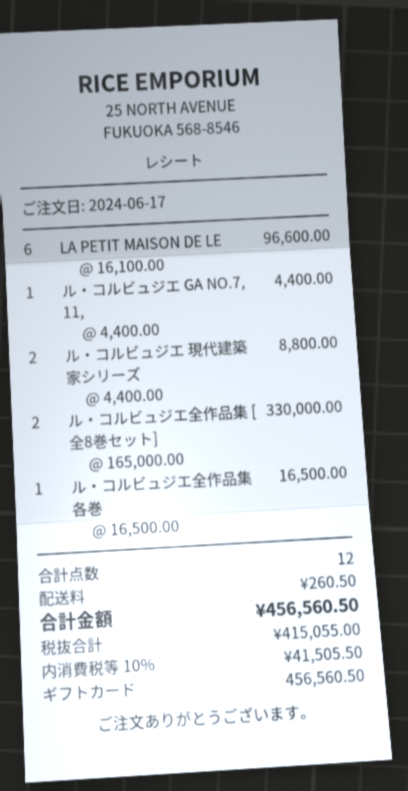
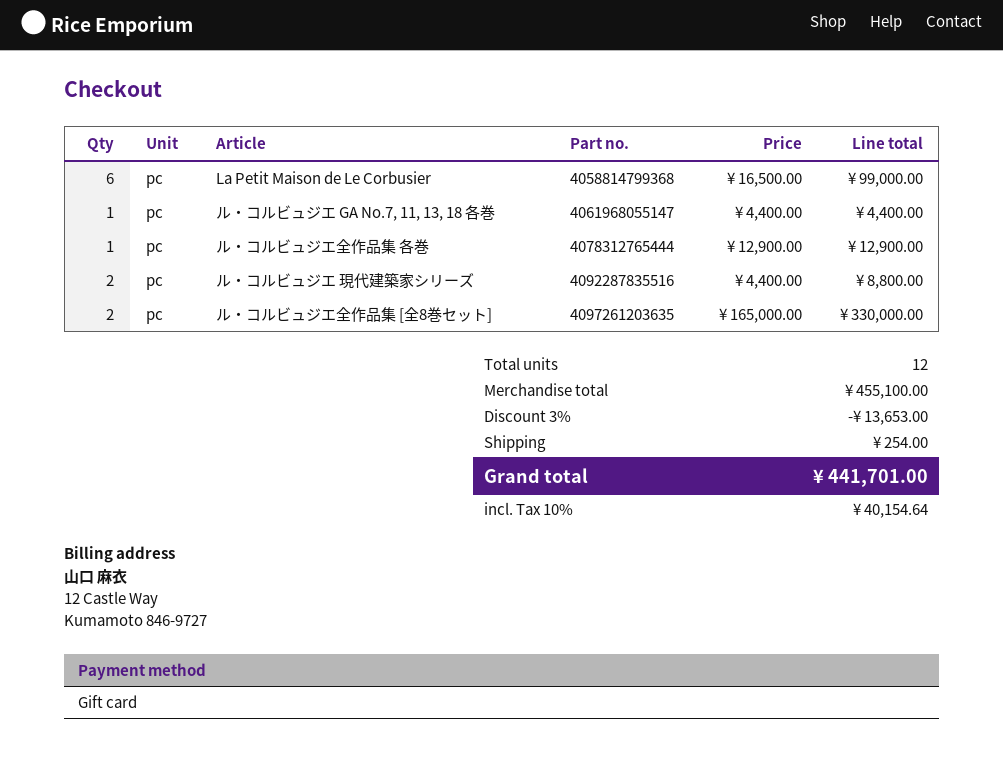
LA PETIT MAISON DE LE: 6 x 16100.00 = 96600.00 -> 6 x 16500.00 = 99000.00
ル・コルビュジエ全作品集 各巻: 1 x 16500.00 = 16500.00 -> 1 x 12900.00 = 12900.00
discount: none -> 3% = 13653.00
shipping: 260.50 -> 254.00
tax: 10% = 41505.50 -> 10% = 40154.64
total: 456560.50 -> 441701.00

